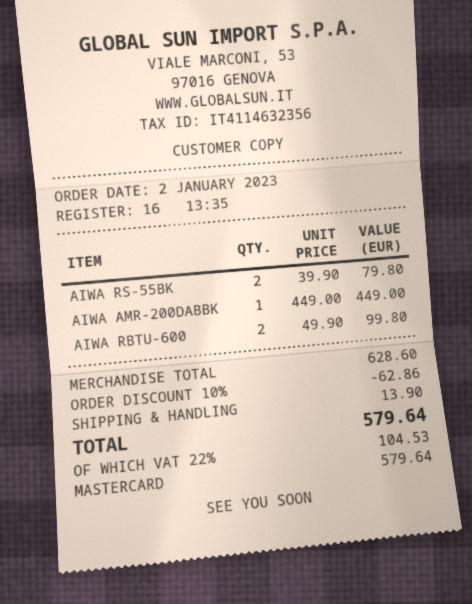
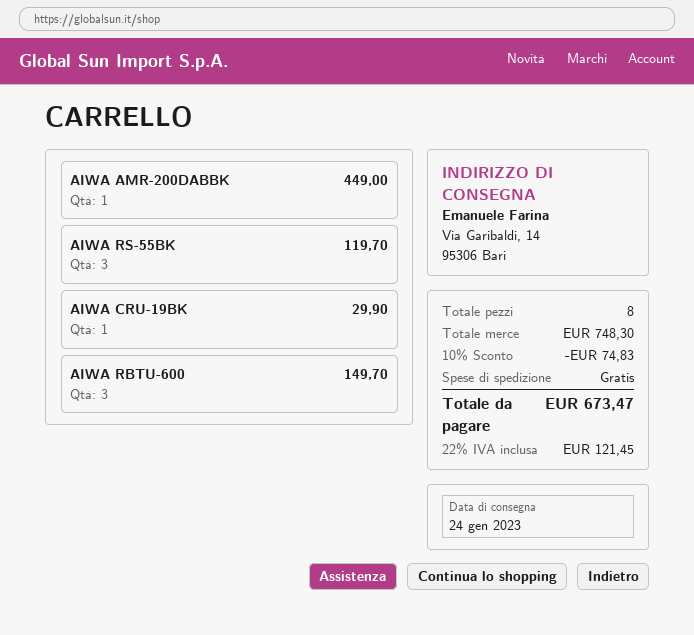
AIWA RS-55BK: 2 for 79.80 -> 3 for 119.70
AIWA RBTU-600: 2 for 99.80 -> 3 for 149.70
AIWA CRU-19BK: none -> 1 for 29.90
subtotal: 628.60 -> 748.30
discount: 10% = 62.86 -> 10% = 74.83
shipping: 13.90 -> 0.00
tax: 22% = 104.53 -> 22% = 121.45
total: 579.64 -> 673.47

